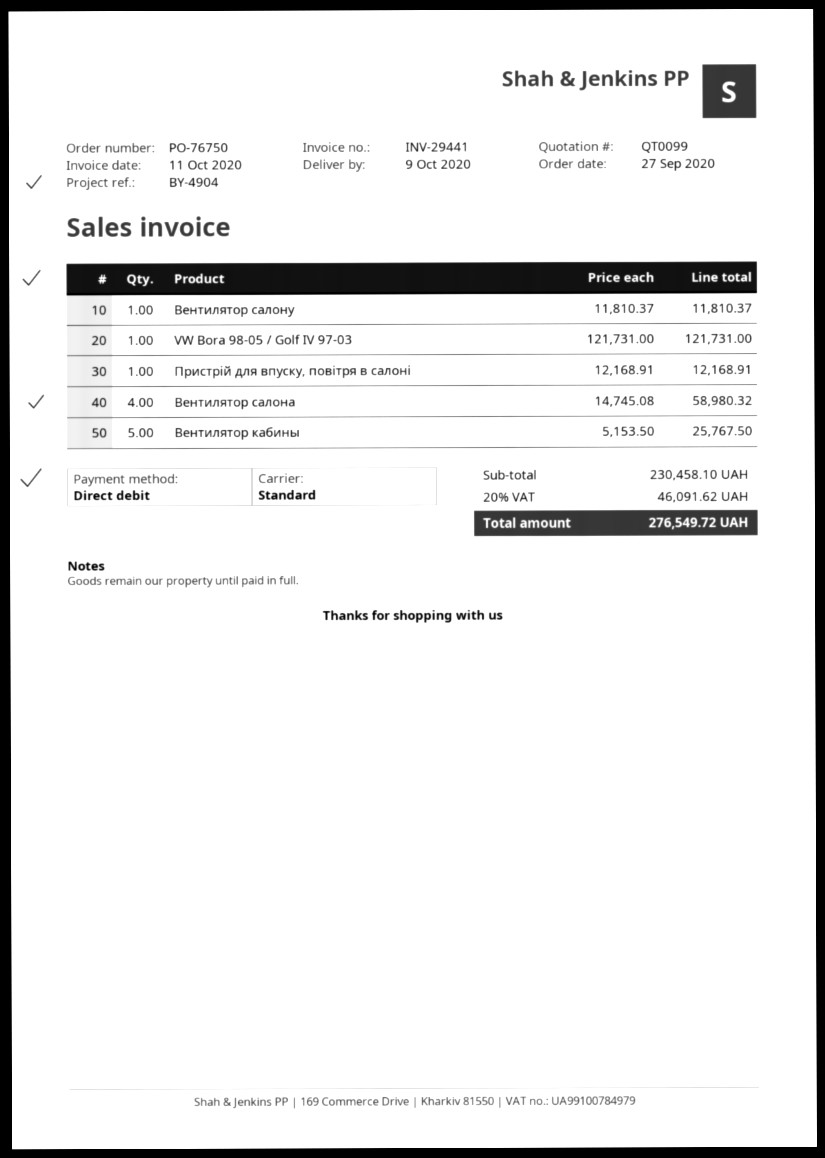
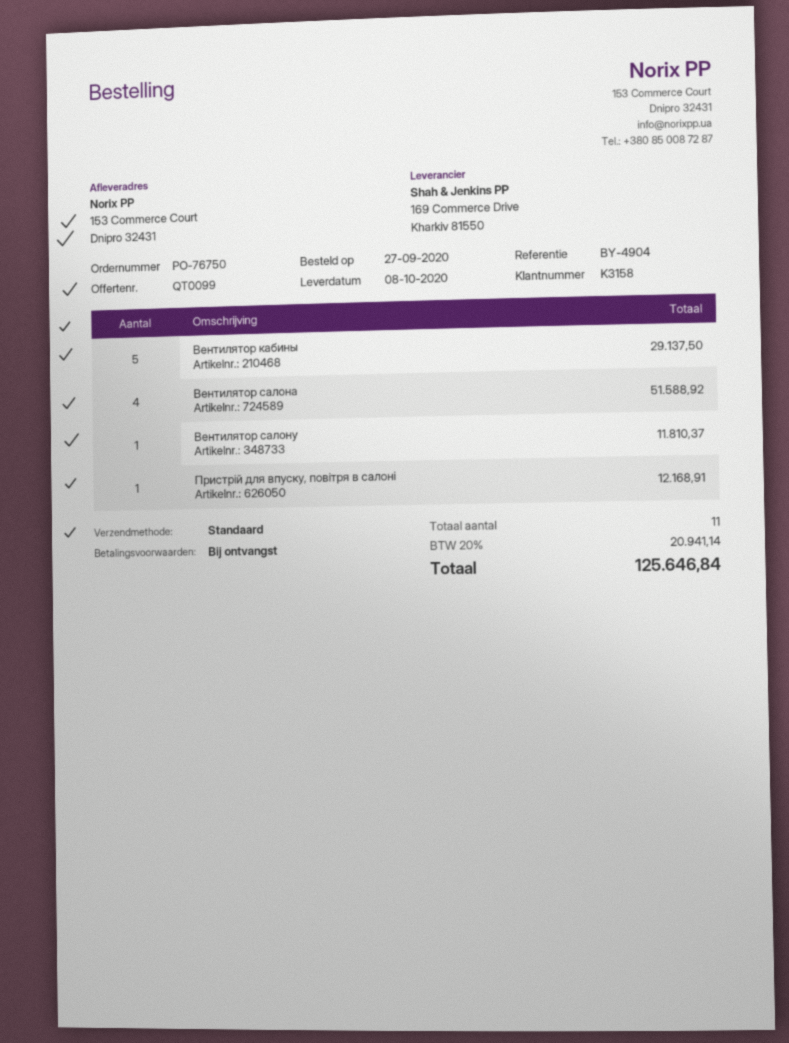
delivery date: 2020-10-09 -> 2020-10-08
VW Bora 98-05 / Golf IV 97-03: 1 for 121731.00 -> none
Вентилятор салона: 4 for 58980.32 -> 4 for 51588.92
Вентилятор кабины: 5 for 25767.50 -> 5 for 29137.50
tax: 20% = 46091.62 -> 20% = 20941.14
total: 276549.72 -> 125646.84

